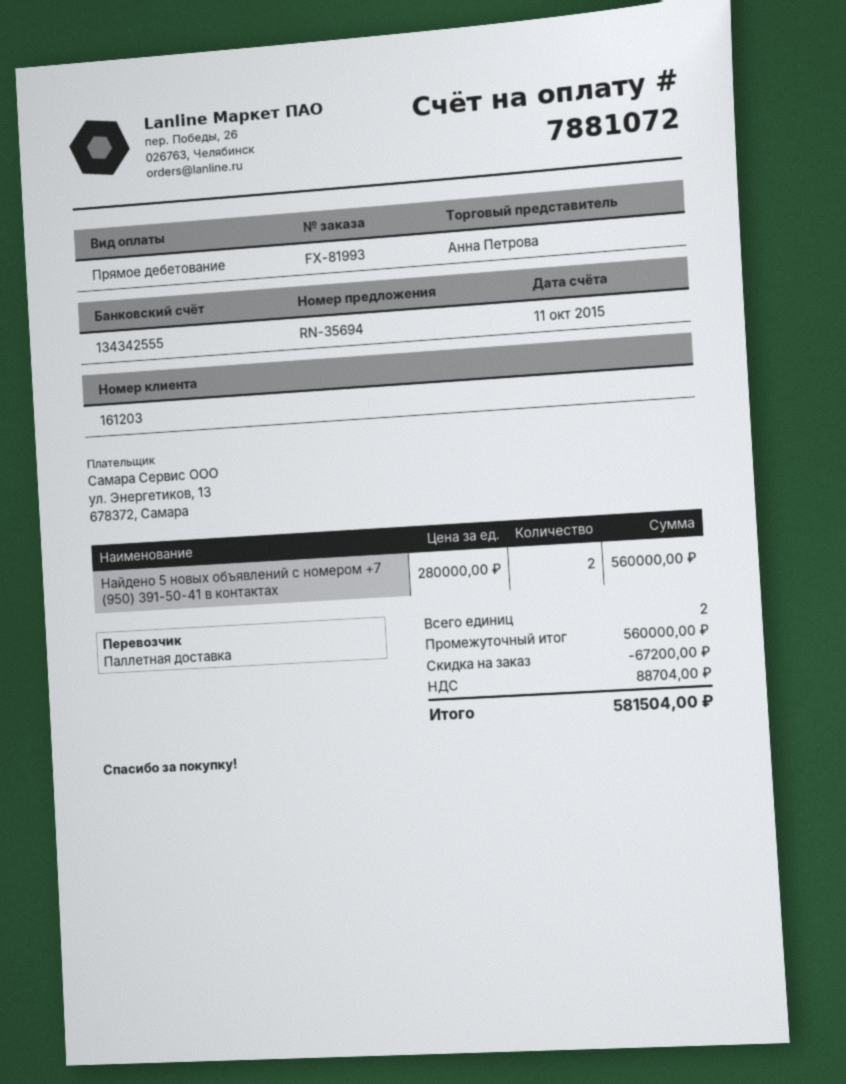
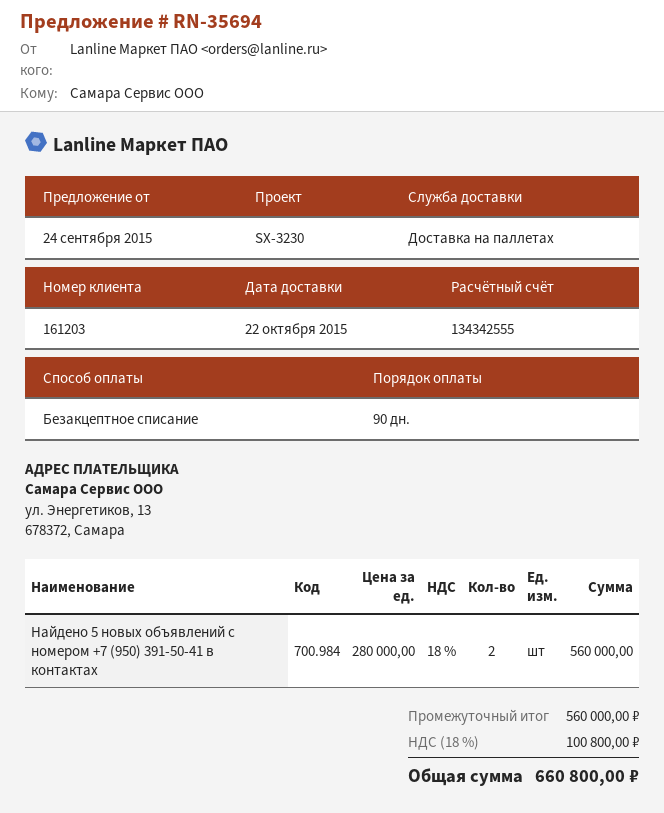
discount: 67200.00 -> none
tax: 88704.00 -> 100800.00
total: 581504.00 -> 660800.00

